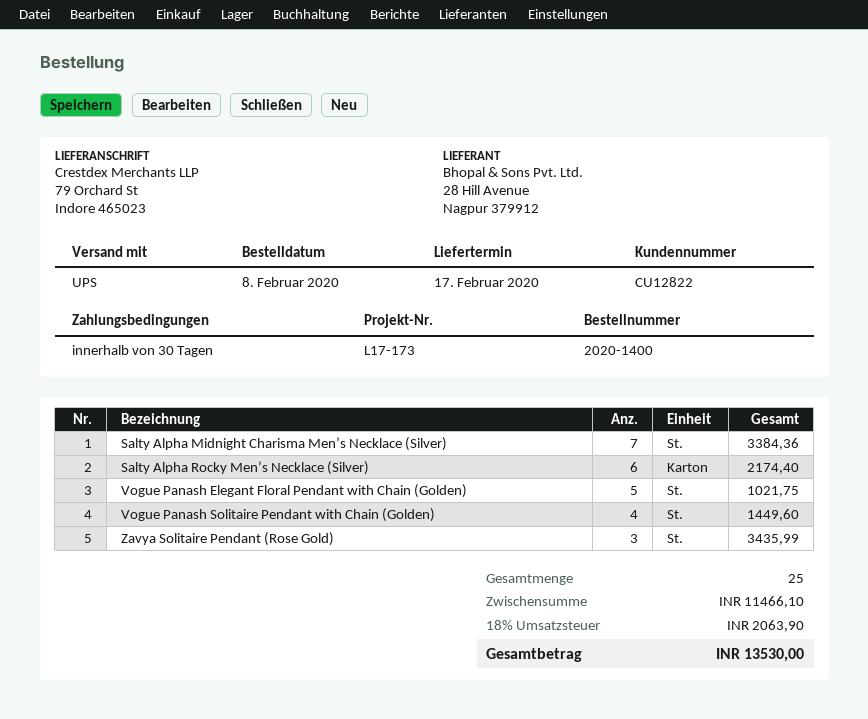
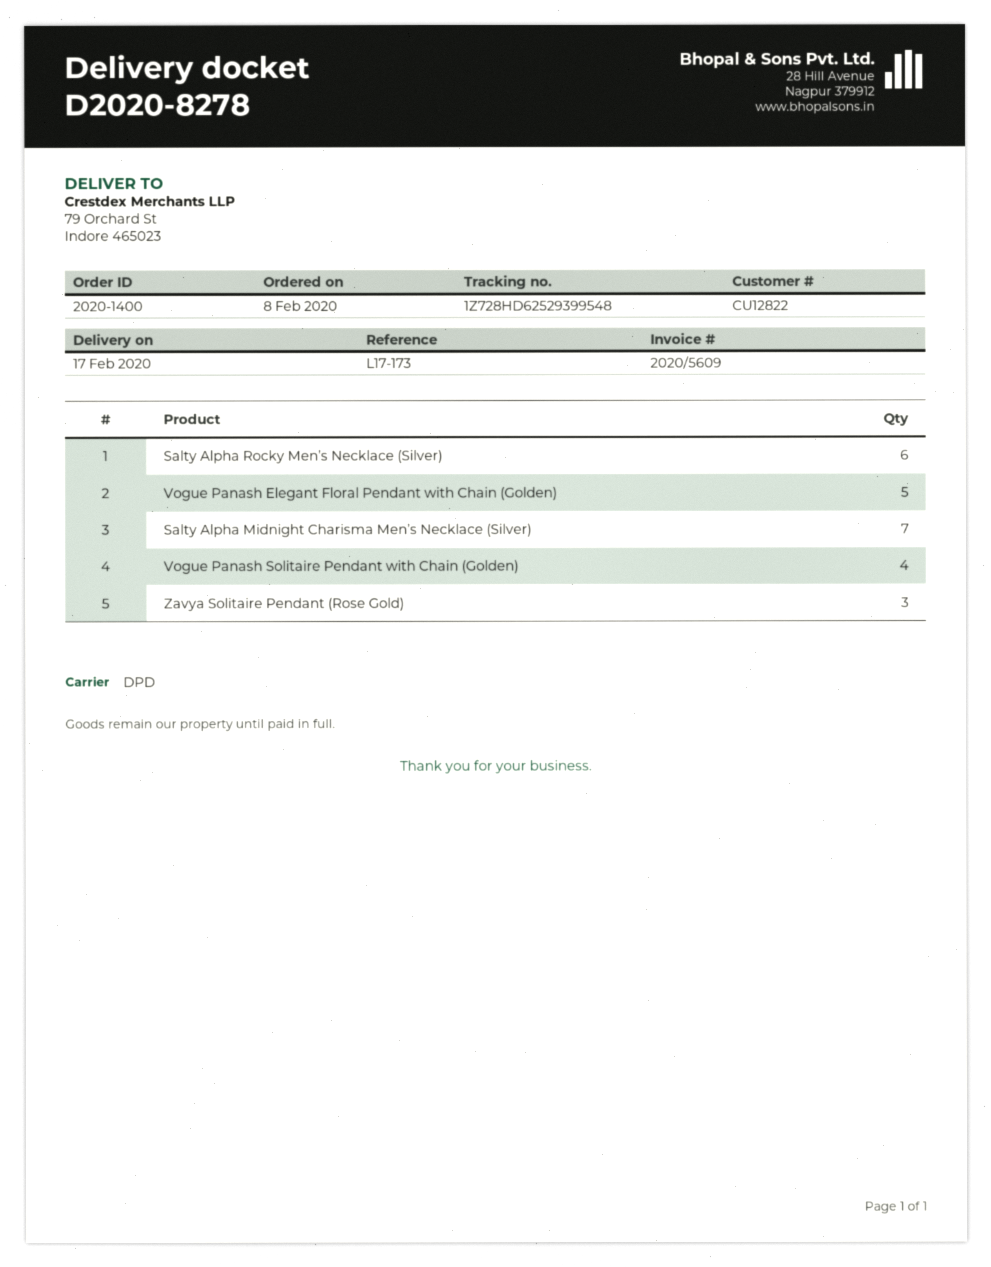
shipping method: UPS -> DPD

